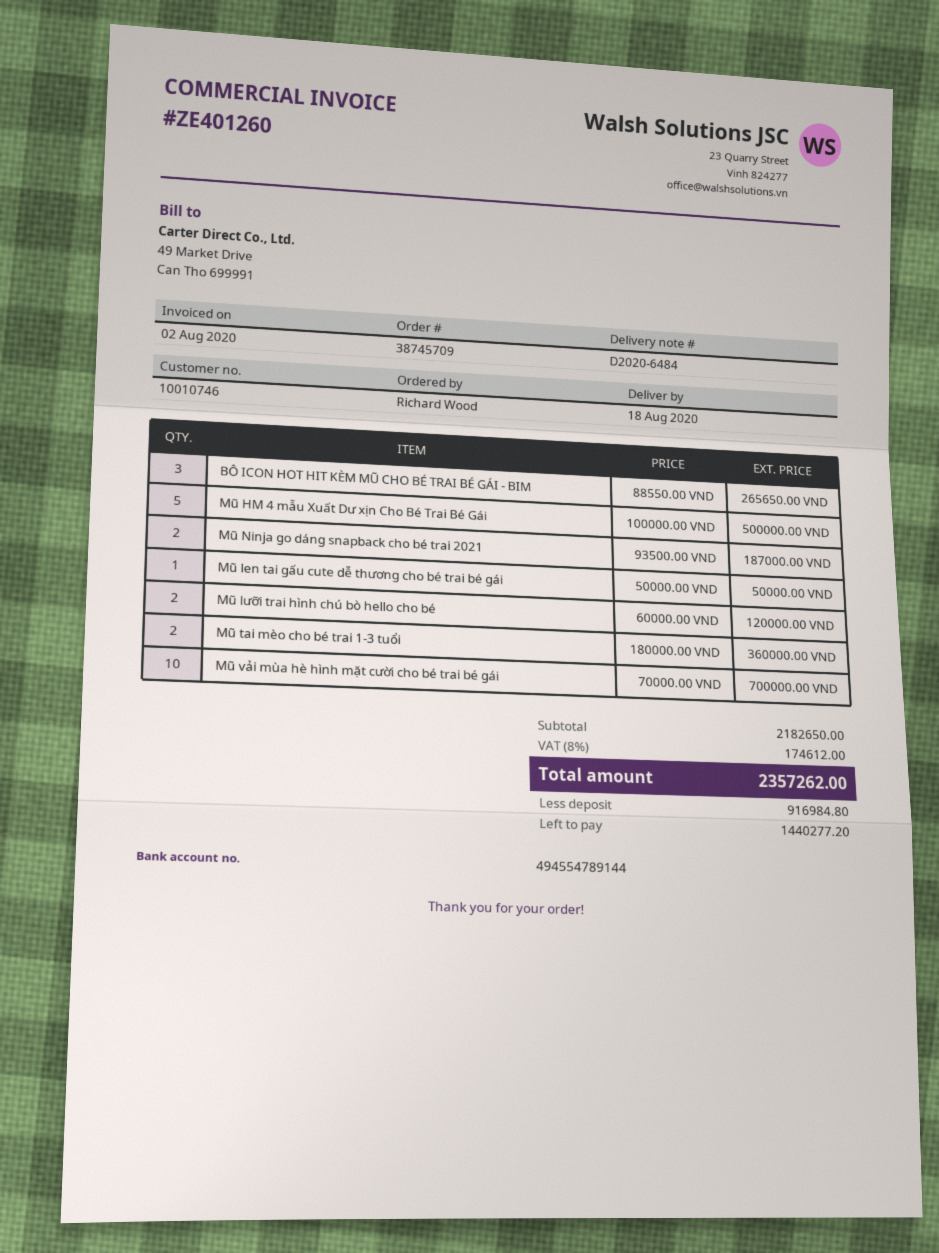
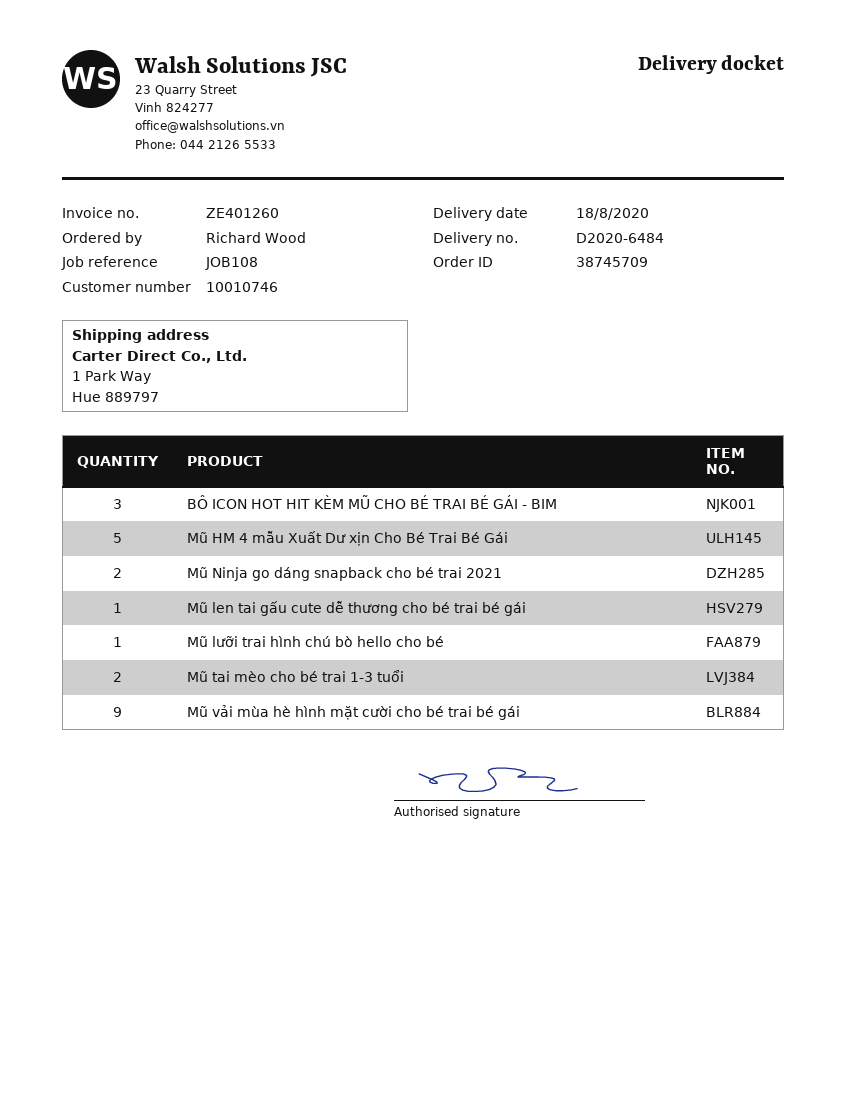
Mũ lưỡi trai hình chú bò hello cho bé: 2 -> 1
Mũ vải mùa hè hình mặt cười cho bé trai bé gái: 10 -> 9

